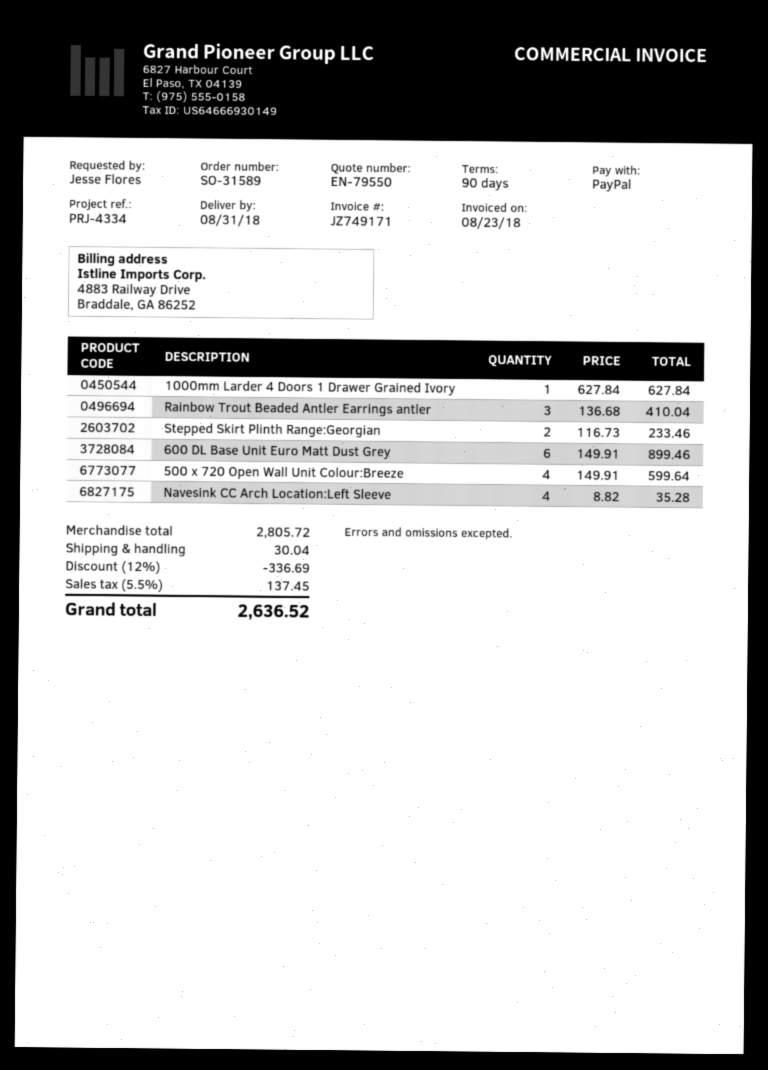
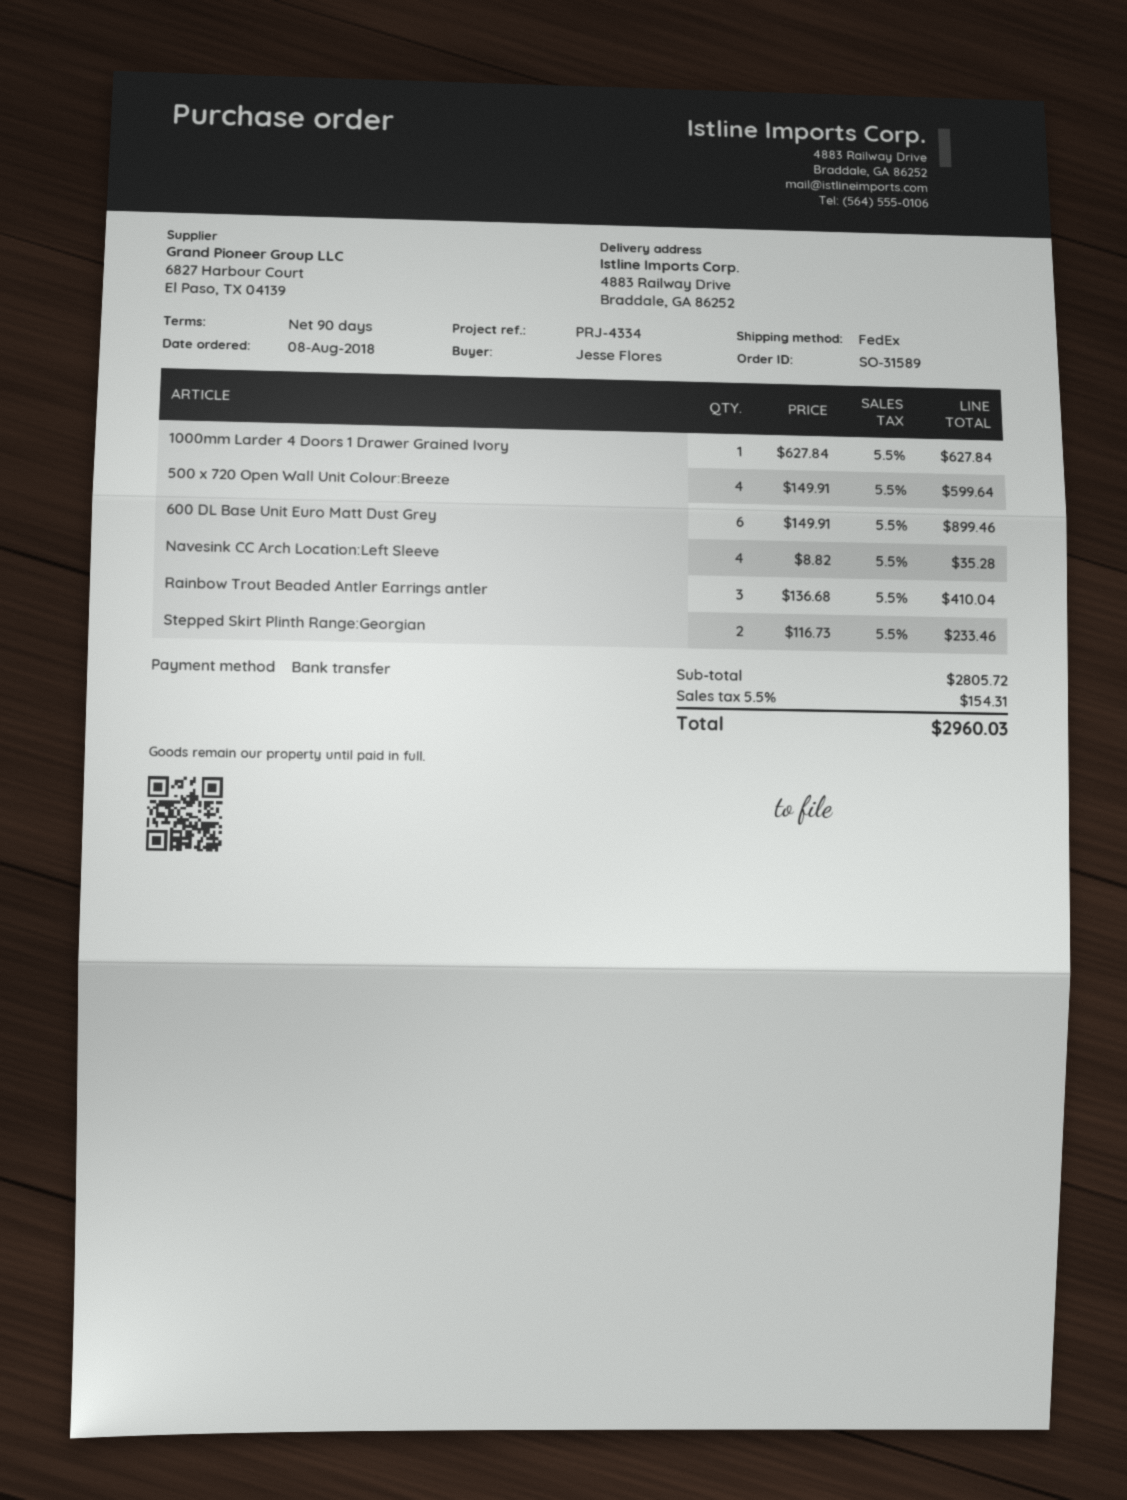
payment method: PayPal -> bank transfer
discount: 12% = 336.69 -> none
shipping: 30.04 -> none
tax: 5.5% = 137.45 -> 5.5% = 154.31
total: 2636.52 -> 2960.03

